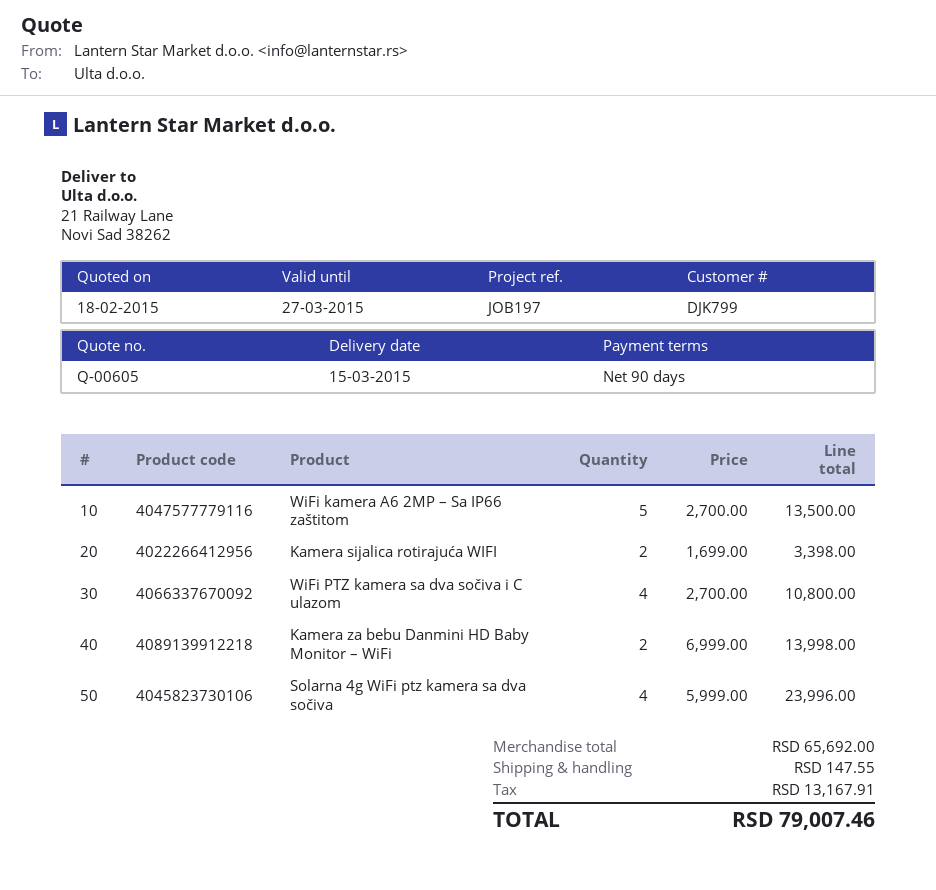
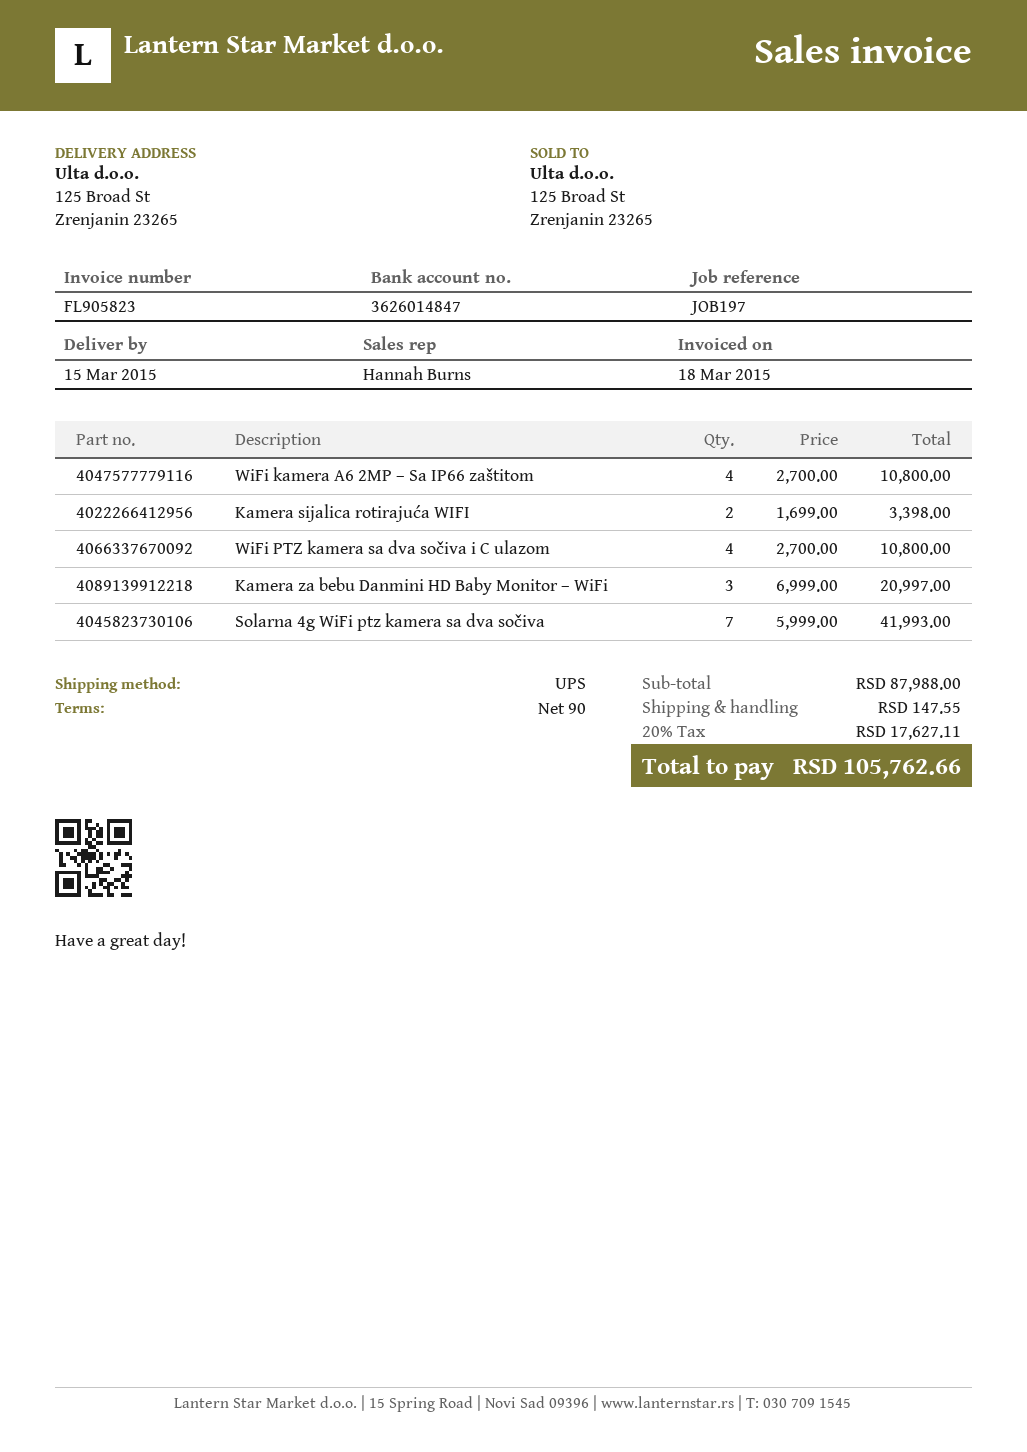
ship to: 21 Railway Lane, Novi Sad 38262 -> 125 Broad St, Zrenjanin 23265
WiFi kamera A6 2MP – Sa IP66 zaštitom: 5 x 2700.00 = 13500.00 -> 4 x 2700.00 = 10800.00
Kamera za bebu Danmini HD Baby Monitor – WiFi: 2 x 6999.00 = 13998.00 -> 3 x 6999.00 = 20997.00
Solarna 4g WiFi ptz kamera sa dva sočiva: 4 x 5999.00 = 23996.00 -> 7 x 5999.00 = 41993.00
subtotal: 65692.00 -> 87988.00
tax: 13167.91 -> 17627.11
total: 79007.46 -> 105762.66

